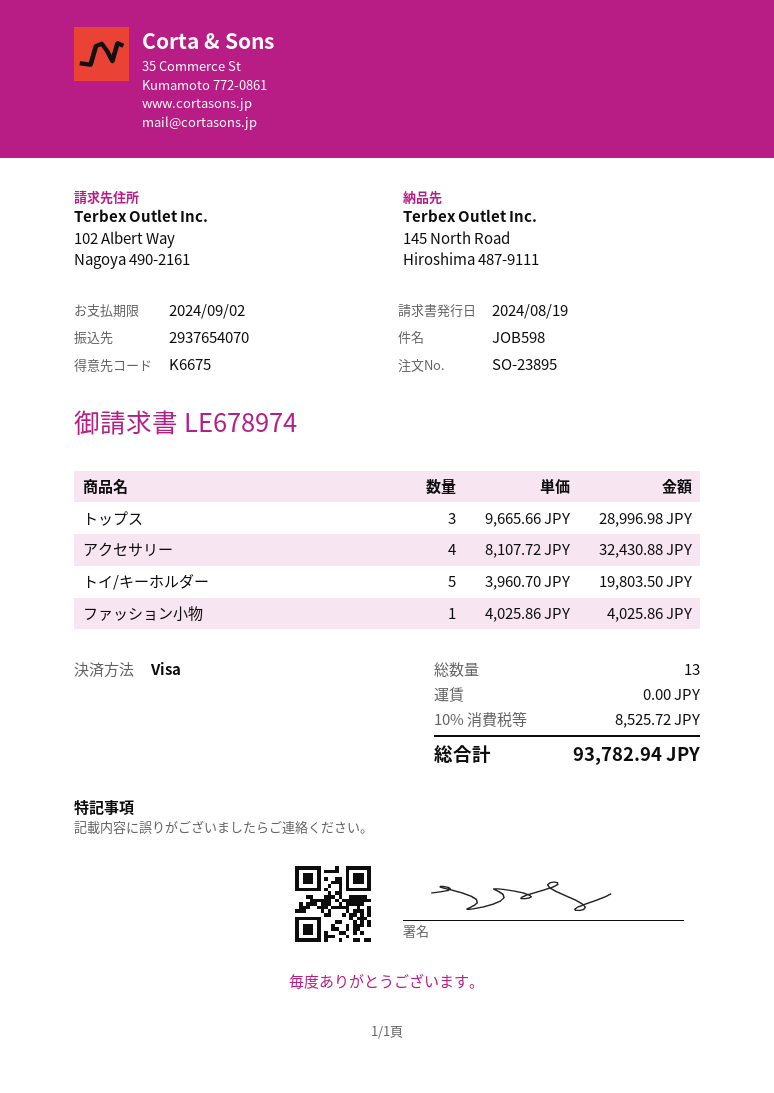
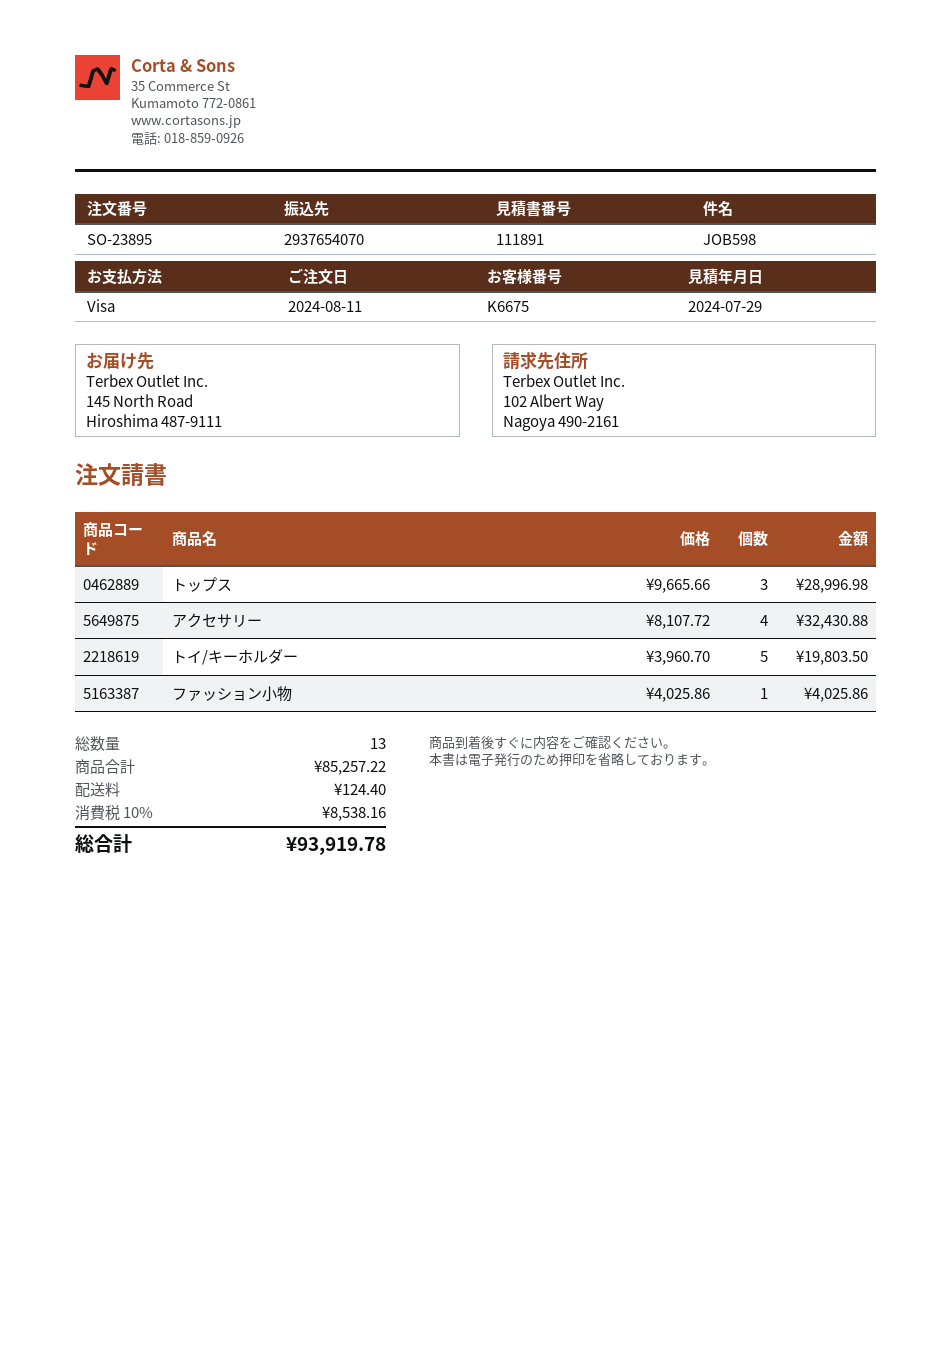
shipping: 0.00 -> 124.40
tax: 10% = 8525.72 -> 10% = 8538.16
total: 93782.94 -> 93919.78

